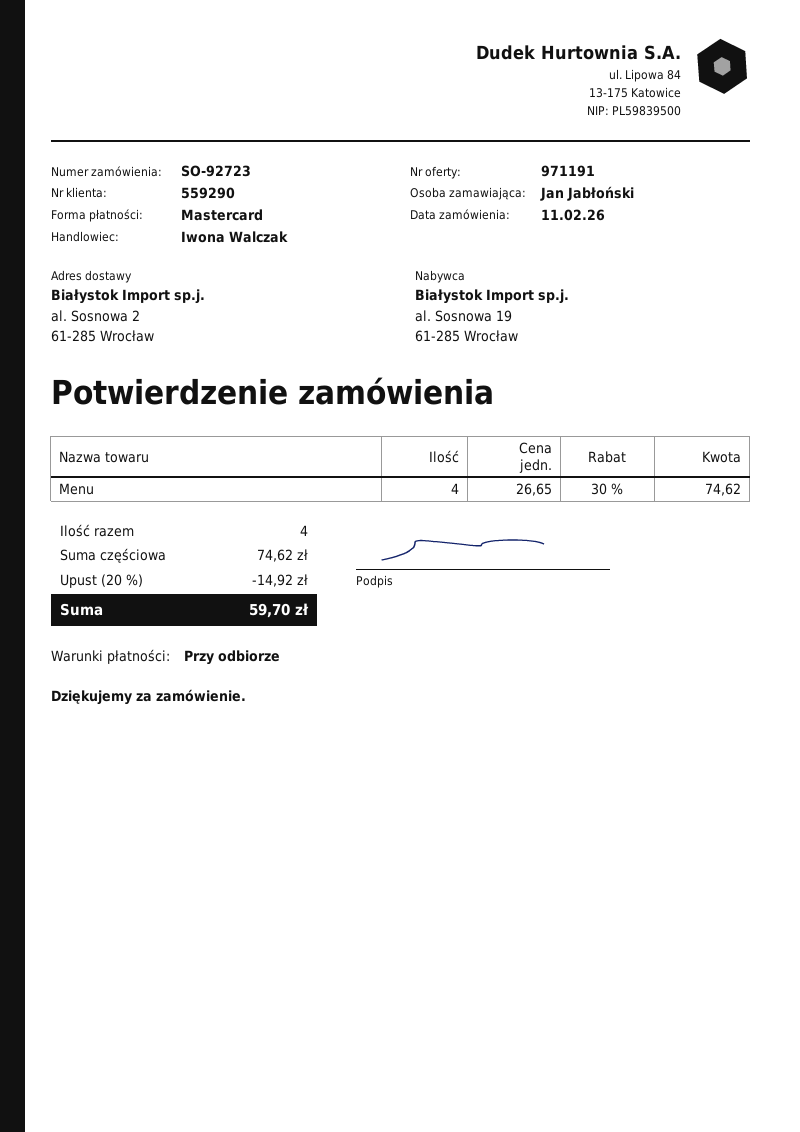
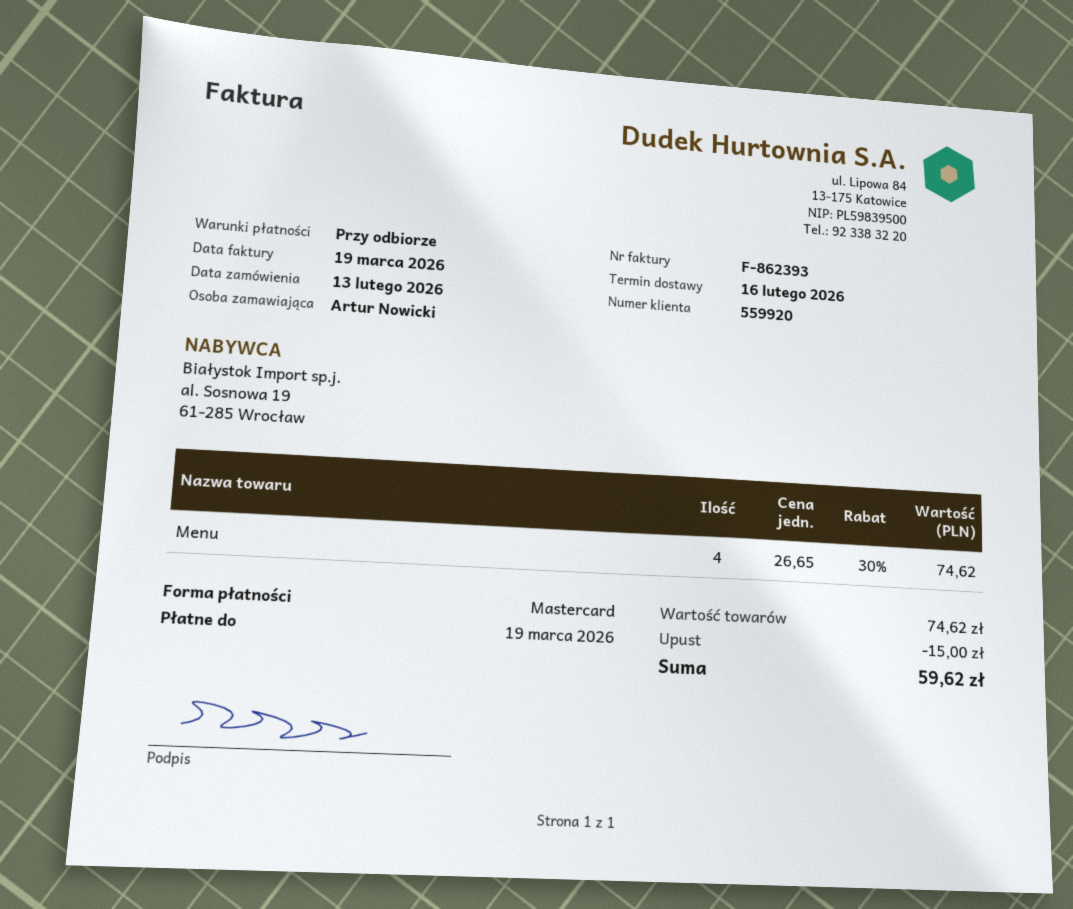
order date: 2026-02-11 -> 2026-02-13
customer number: 559290 -> 559920
ordered by: Jan Jabłoński -> Artur Nowicki
discount: 14.92 -> 15.00
total: 59.70 -> 59.62

